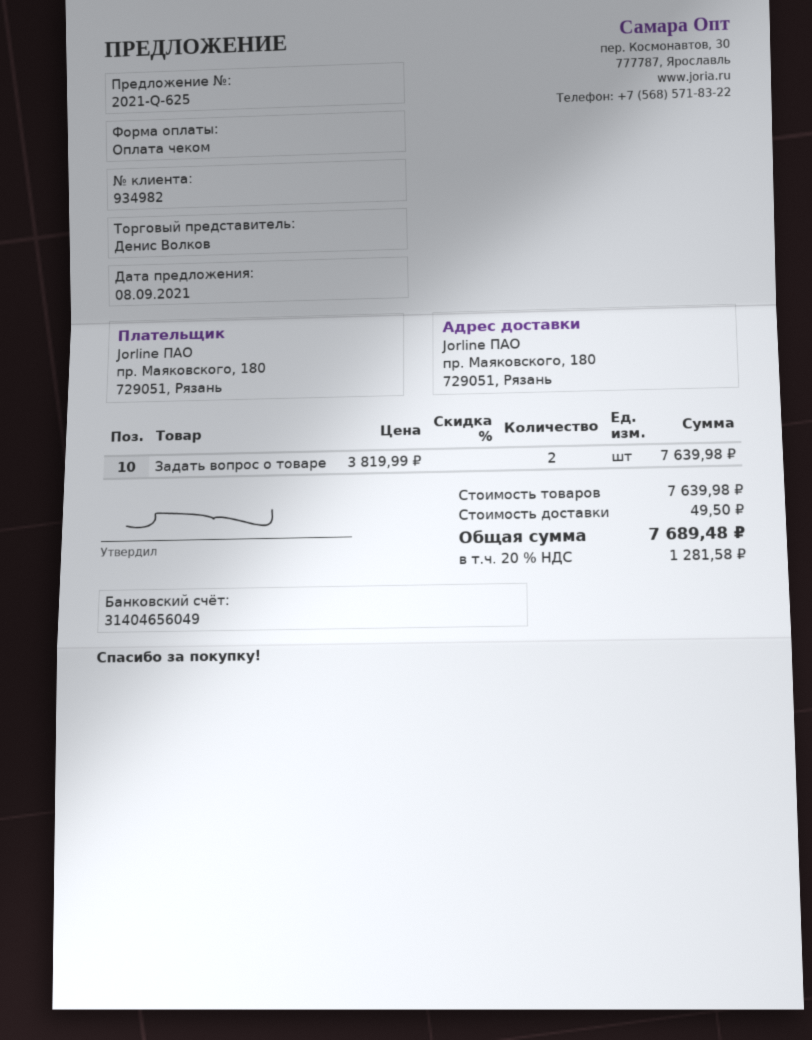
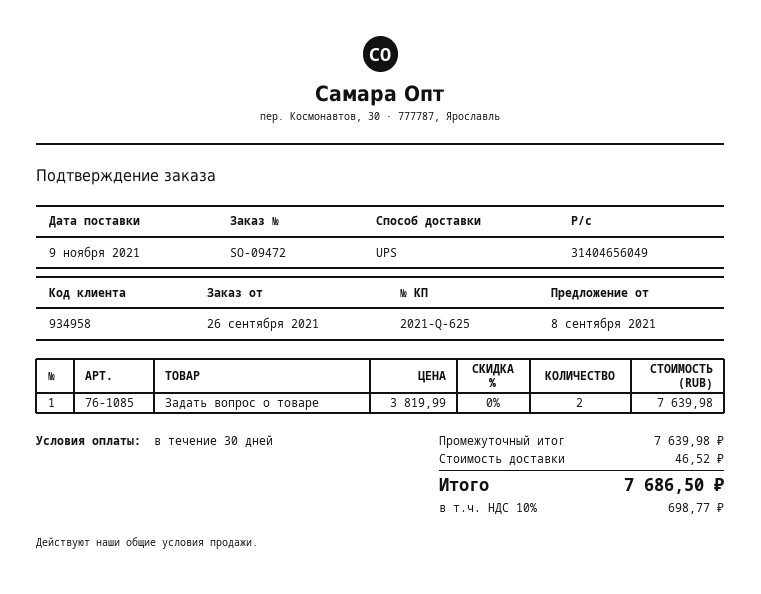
customer number: 934982 -> 934958
shipping: 49.50 -> 46.52
tax: 20% = 1281.58 -> 10% = 698.77
total: 7689.48 -> 7686.50

